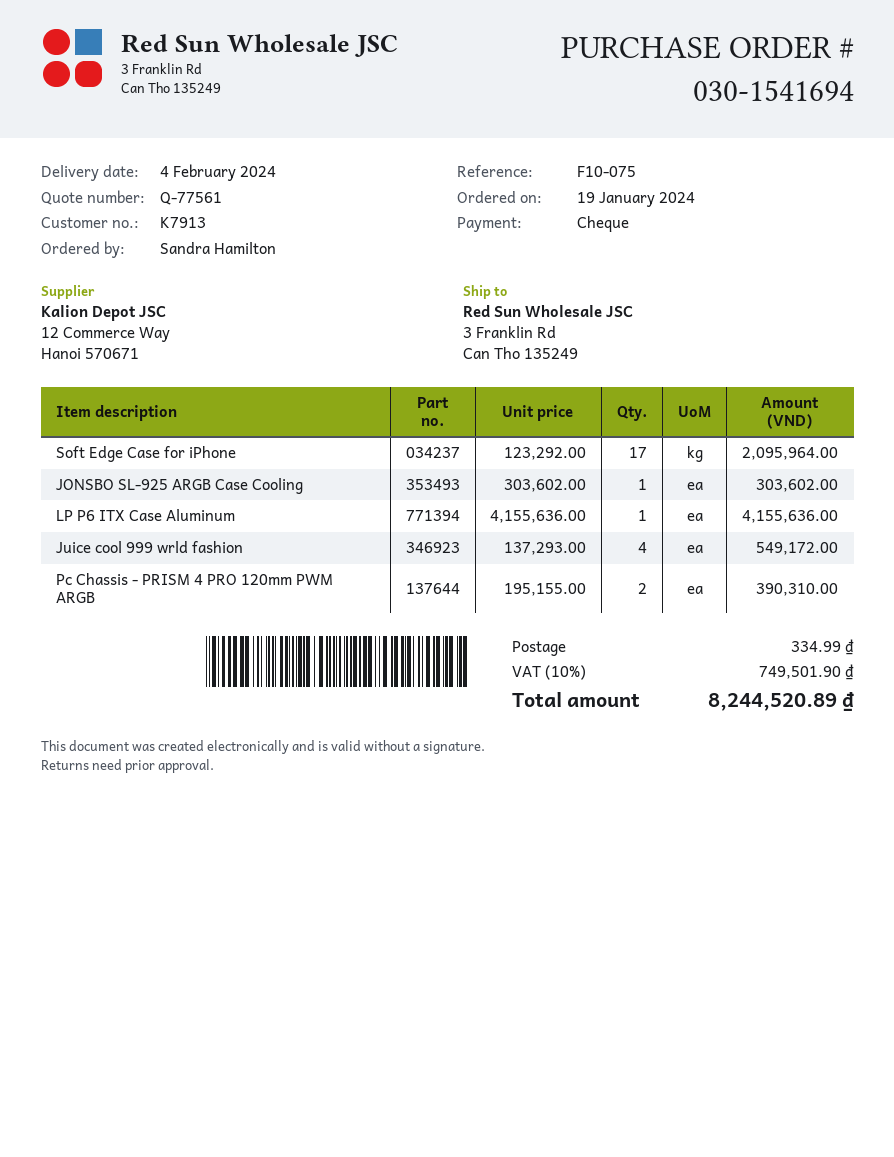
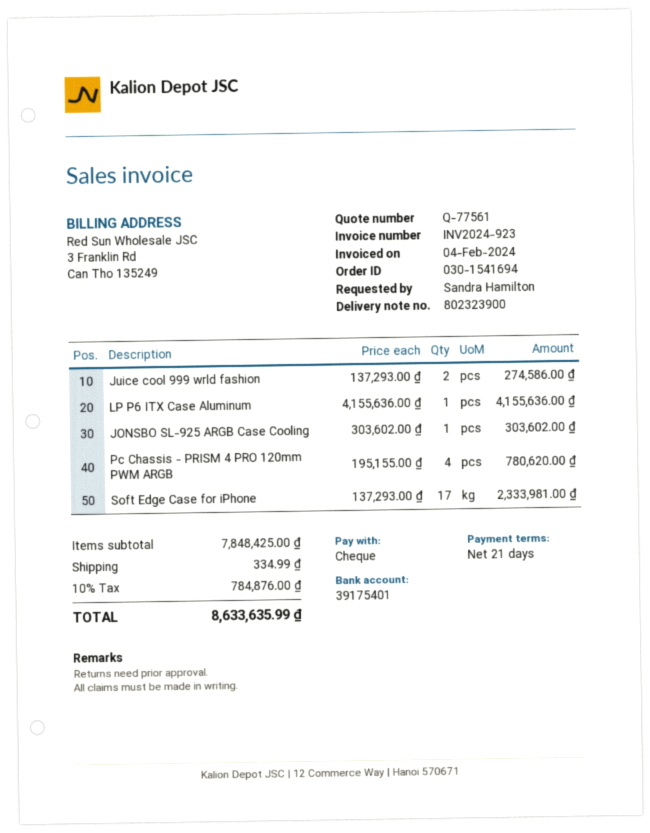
Soft Edge Case for iPhone: 17 x 123292.00 = 2095964.00 -> 17 x 137293.00 = 2333981.00
Juice cool 999 wrld fashion: 4 x 137293.00 = 549172.00 -> 2 x 137293.00 = 274586.00
Pc Chassis - PRISM 4 PRO 120mm PWM ARGB: 2 x 195155.00 = 390310.00 -> 4 x 195155.00 = 780620.00
tax: 10% = 749501.90 -> 10% = 784876.00
total: 8244520.89 -> 8633635.99

